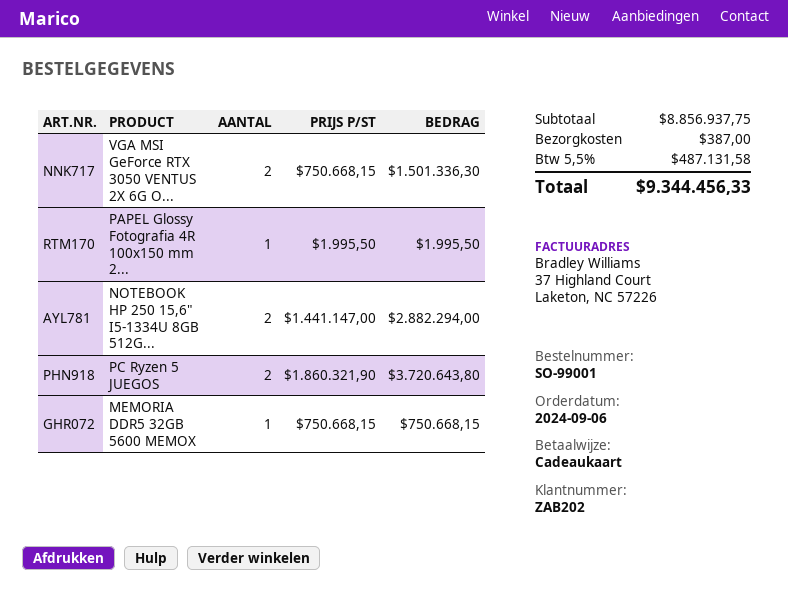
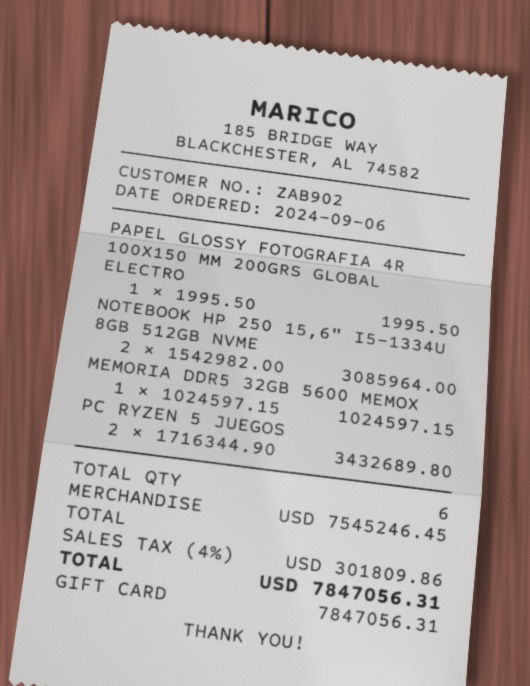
customer number: ZAB202 -> ZAB902
VGA MSI GeForce RTX 3050 VENTUS 2X 6G O...: 2 x 750668.15 = 1501336.30 -> none
NOTEBOOK HP 250 15,6" I5-1334U 8GB 512G...: 2 x 1441147.00 = 2882294.00 -> 2 x 1542982.00 = 3085964.00
PC Ryzen 5 JUEGOS: 2 x 1860321.90 = 3720643.80 -> 2 x 1716344.90 = 3432689.80
MEMORIA DDR5 32GB 5600 MEMOX: 1 x 750668.15 = 750668.15 -> 1 x 1024597.15 = 1024597.15
subtotal: 8856937.75 -> 7545246.45
shipping: 387.00 -> none
tax: 5.5% = 487131.58 -> 4% = 301809.86
total: 9344456.33 -> 7847056.31

